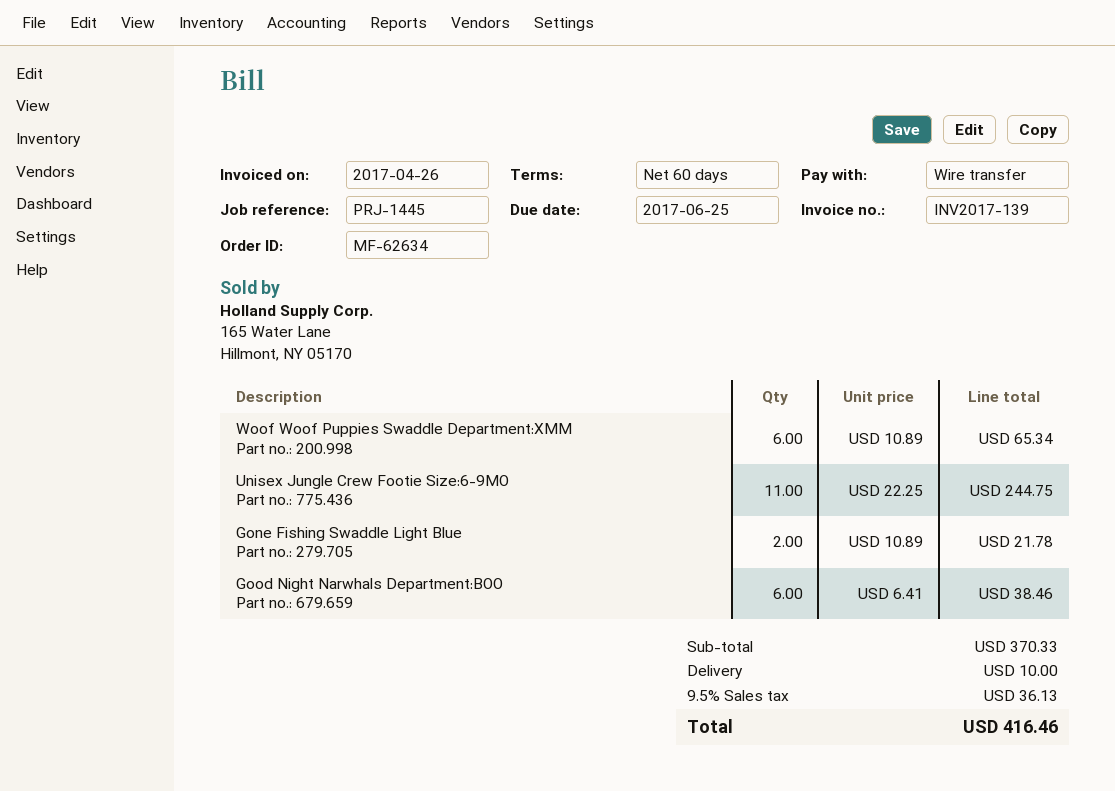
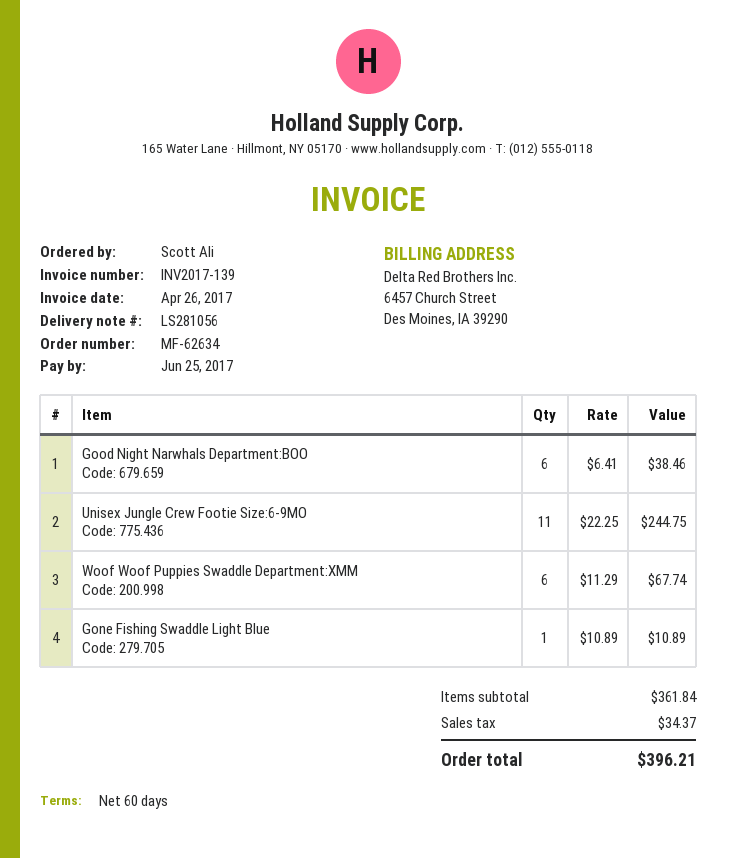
Woof Woof Puppies Swaddle Department:XMM: 6 x 10.89 = 65.34 -> 6 x 11.29 = 67.74
Gone Fishing Swaddle Light Blue: 2 x 10.89 = 21.78 -> 1 x 10.89 = 10.89
subtotal: 370.33 -> 361.84
shipping: 10.00 -> none
tax: 36.13 -> 34.37
total: 416.46 -> 396.21

